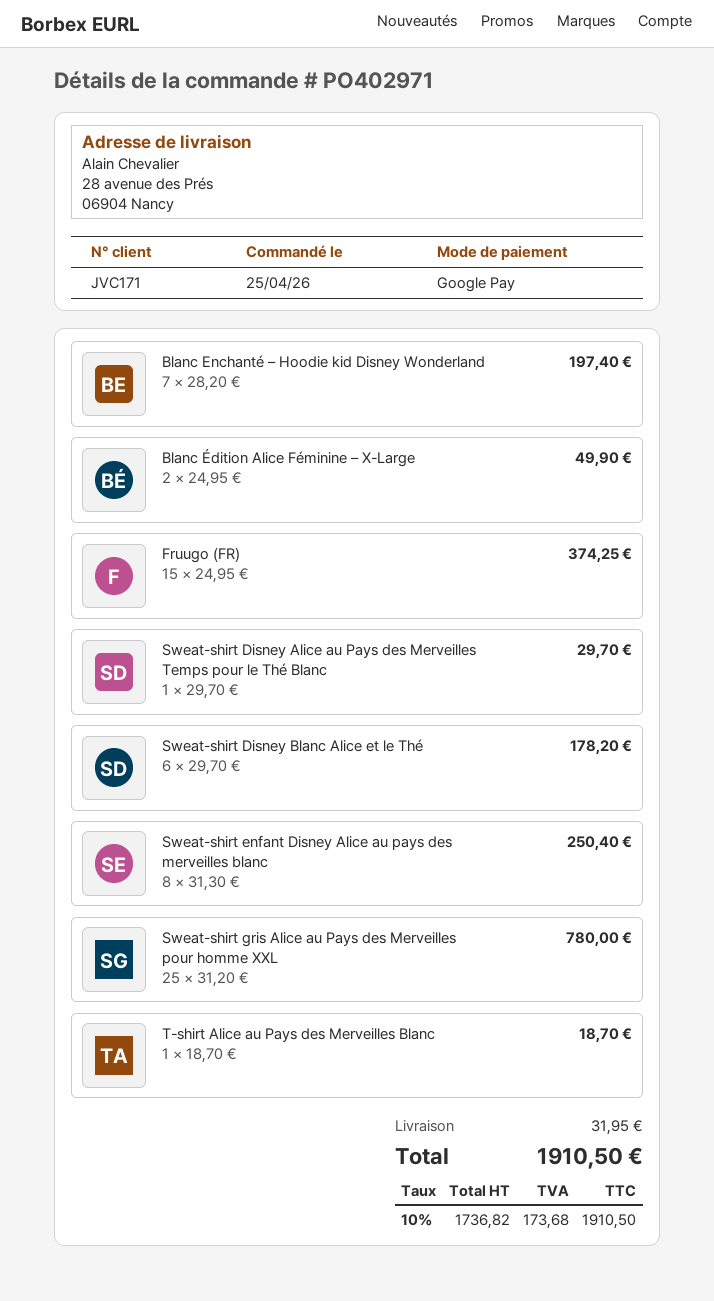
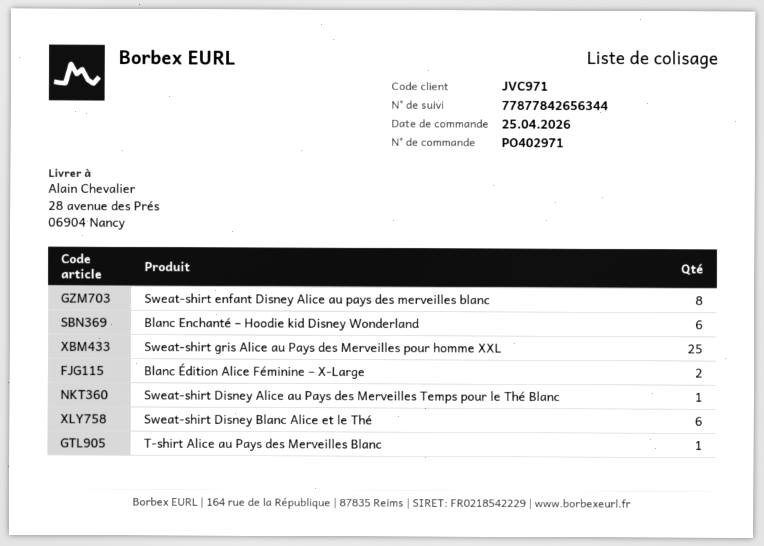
customer number: JVC171 -> JVC971
Blanc Enchanté – Hoodie kid Disney Wonderland: 7 -> 6
Fruugo (FR): 15 -> none

